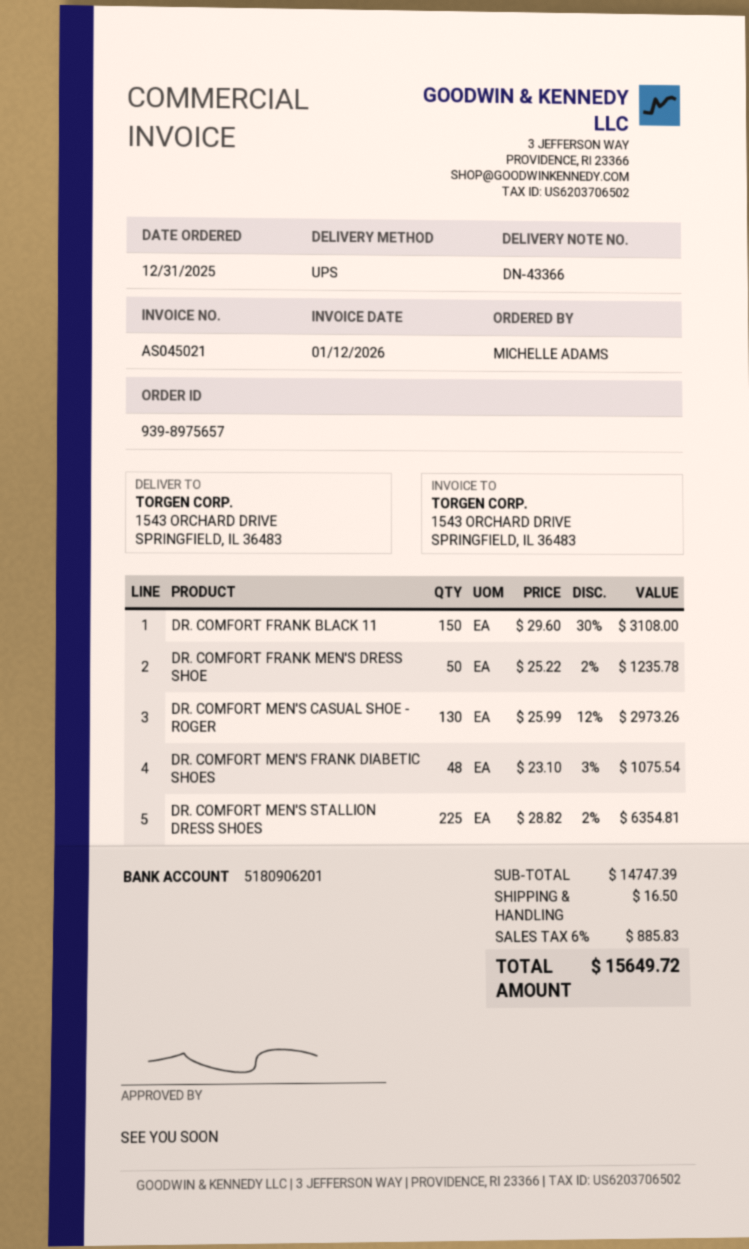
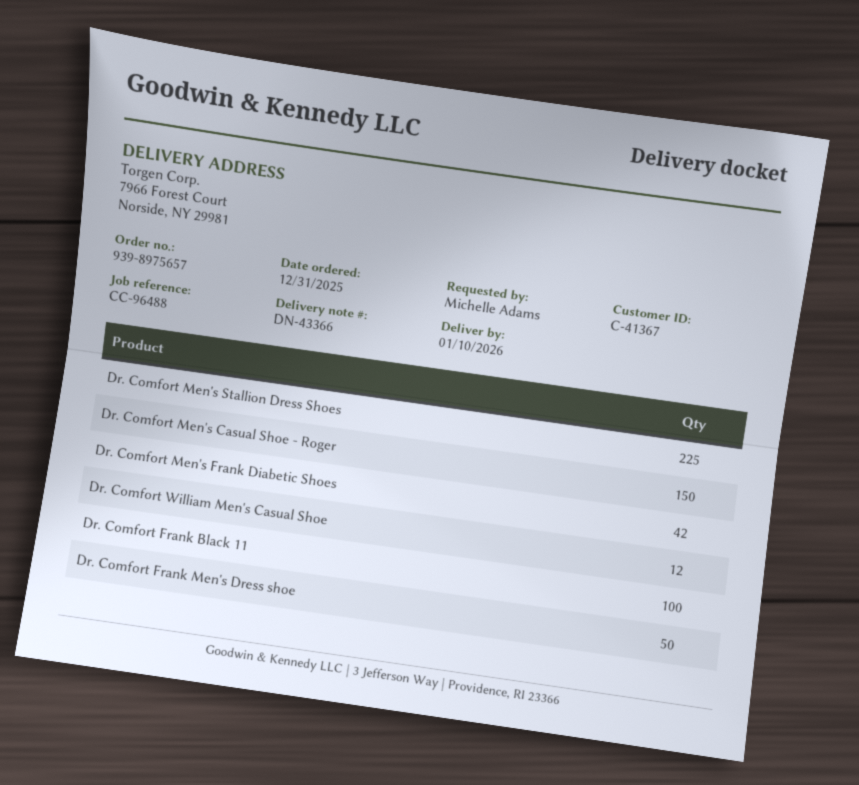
ship to: 1543 ORCHARD DRIVE, SPRINGFIELD, IL 36483 -> 7966 Forest Court, Norside, NY 29981
DR. COMFORT FRANK BLACK 11: 150 -> 100
DR. COMFORT MEN'S CASUAL SHOE - ROGER: 130 -> 150
DR. COMFORT MEN'S FRANK DIABETIC SHOES: 48 -> 42
Dr. Comfort William Men's Casual Shoe: none -> 12

